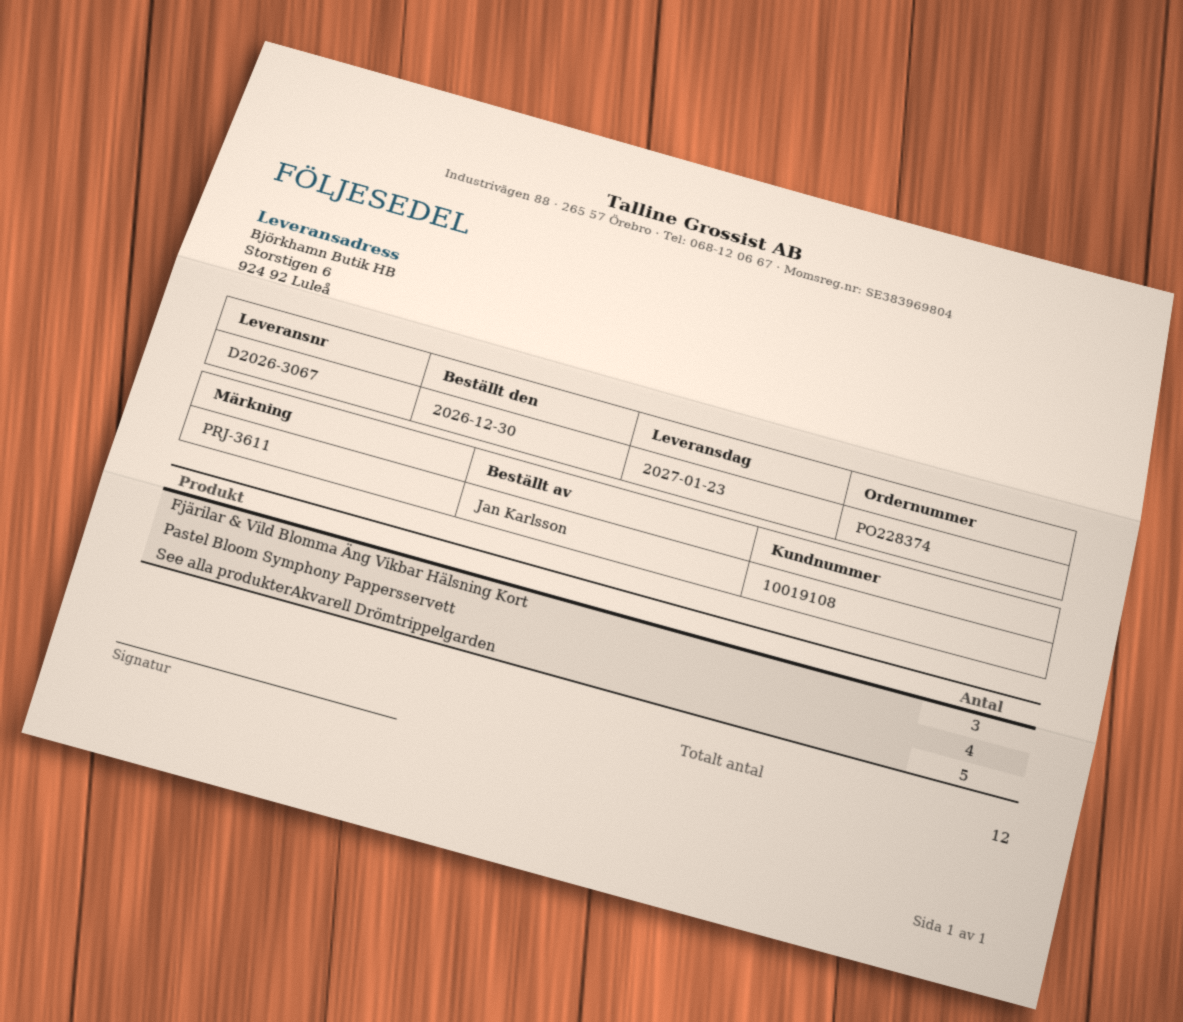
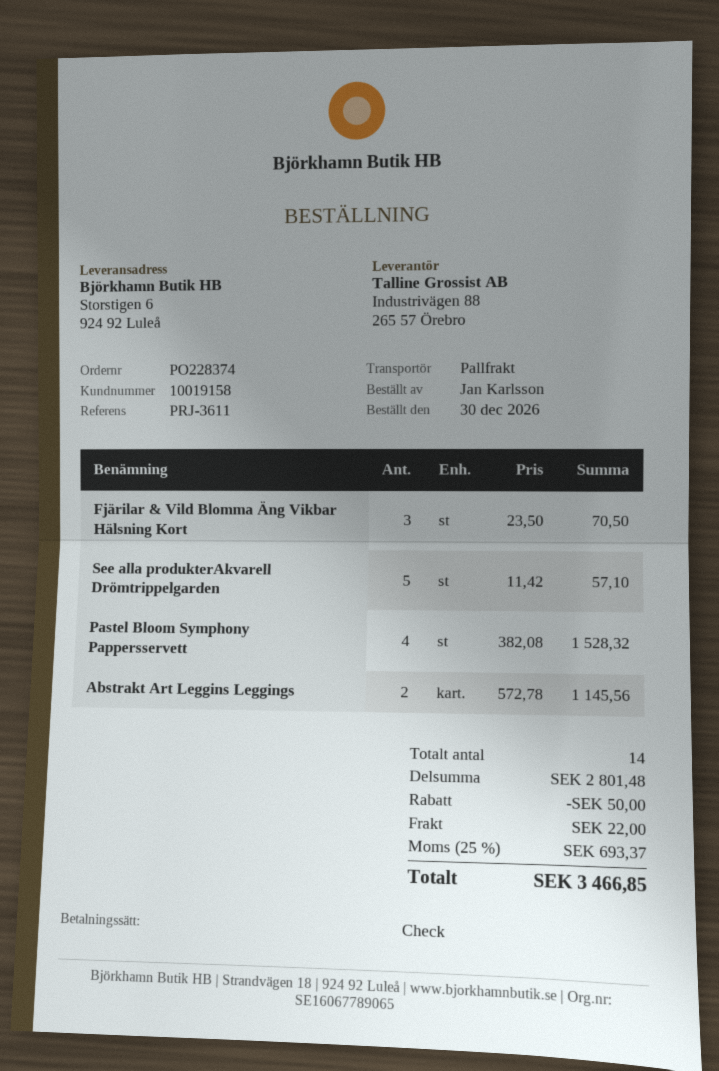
customer number: 10019108 -> 10019158
Abstrakt Art Leggins Leggings: none -> 2
total quantity: 12 -> 14

